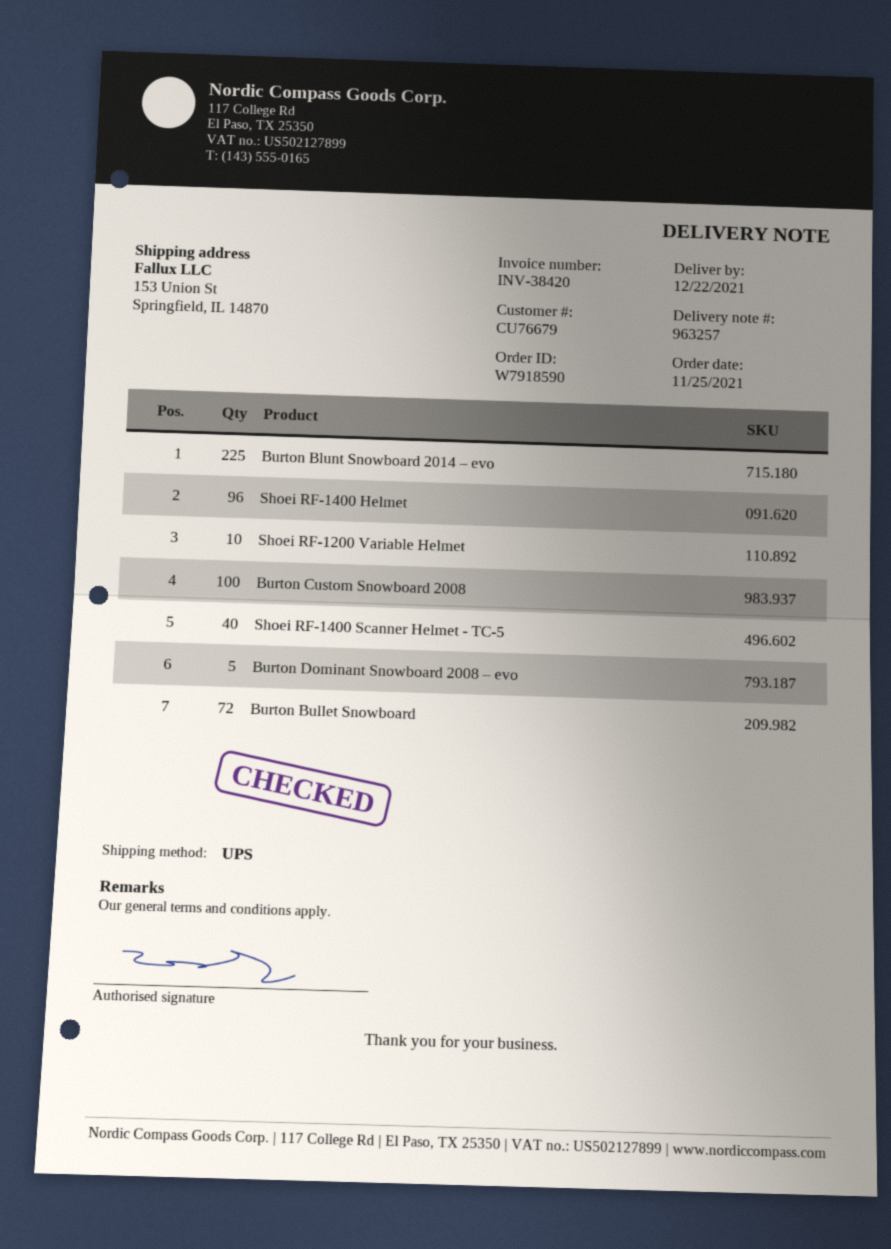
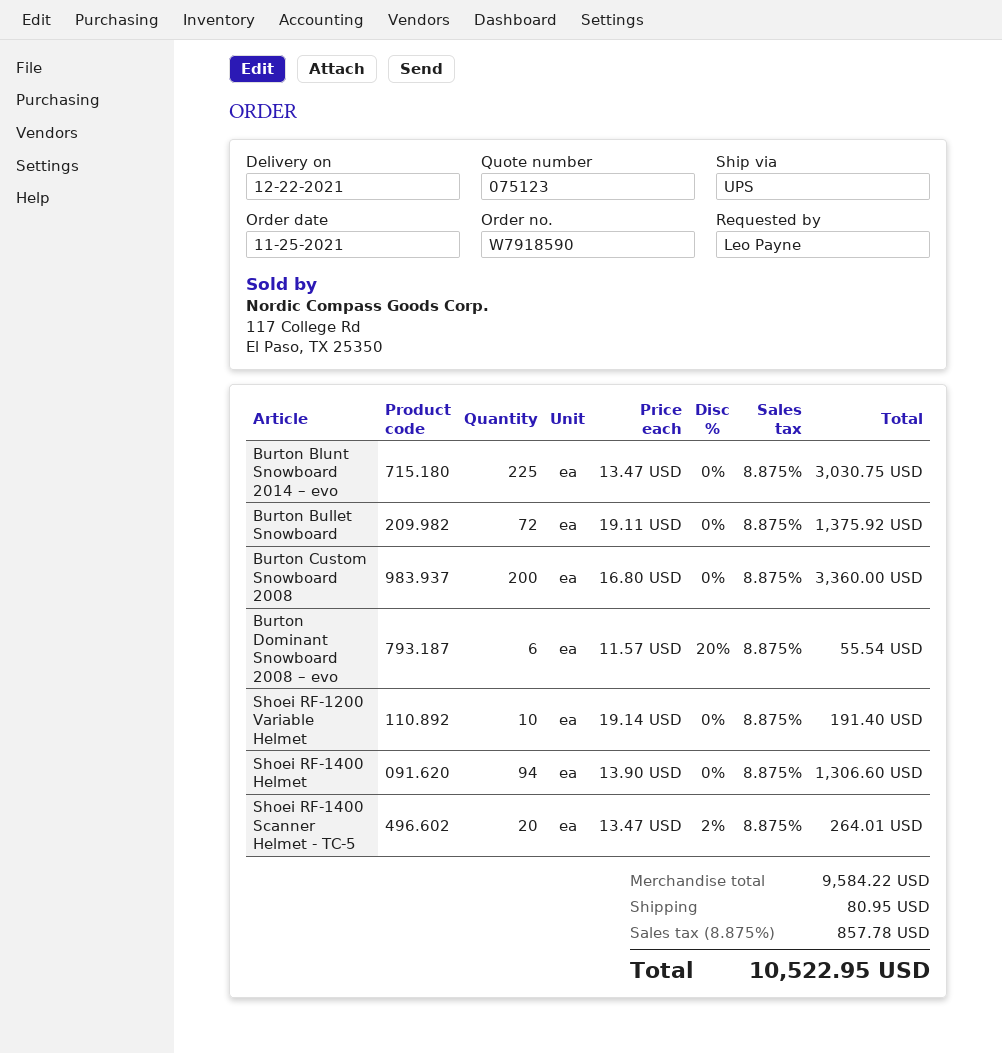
Shoei RF-1400 Helmet: 96 -> 94
Burton Custom Snowboard 2008: 100 -> 200
Shoei RF-1400 Scanner Helmet - TC-5: 40 -> 20
Burton Dominant Snowboard 2008 – evo: 5 -> 6

